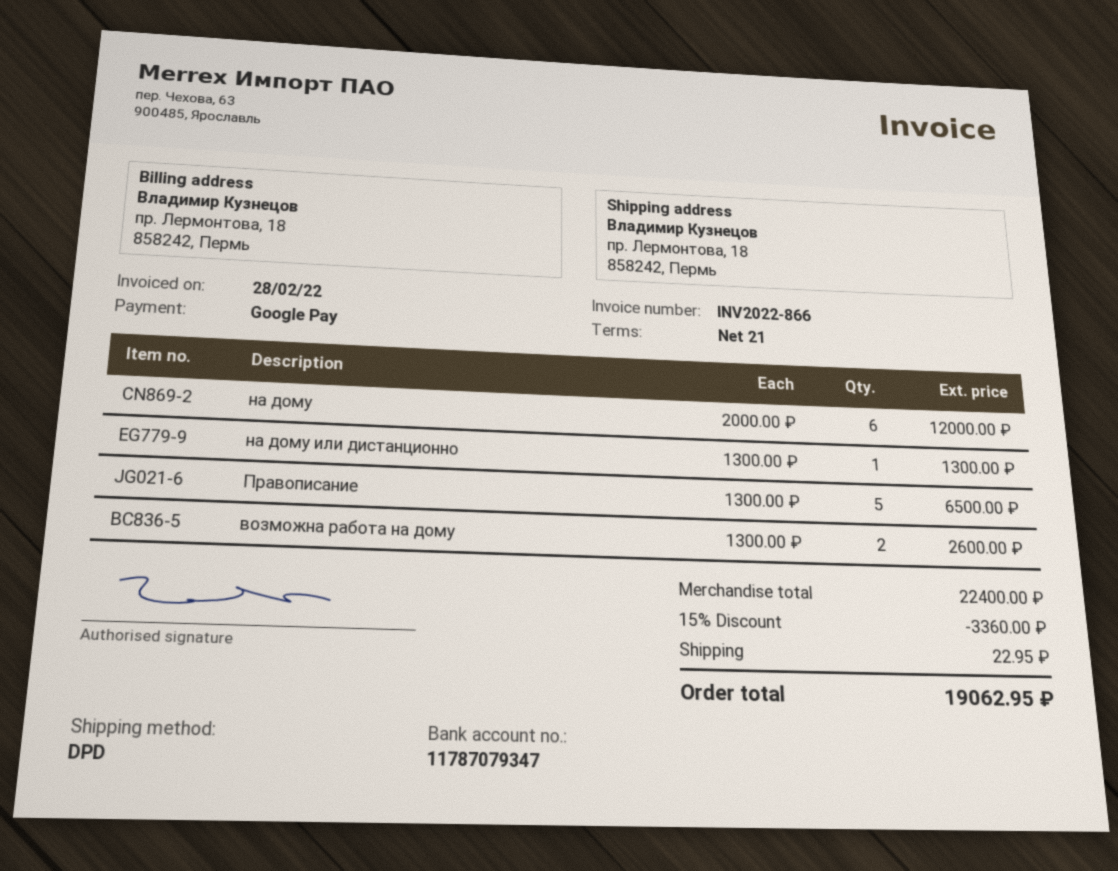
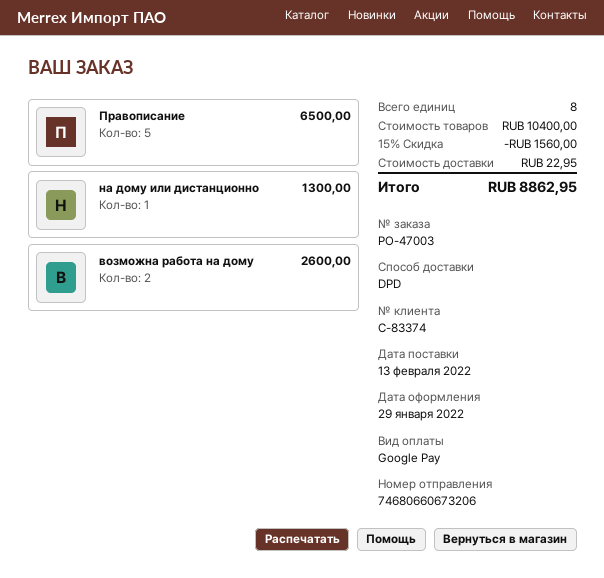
на дому: 6 for 12000.00 -> none
subtotal: 22400.00 -> 10400.00
discount: 15% = 3360.00 -> 15% = 1560.00
total: 19062.95 -> 8862.95

